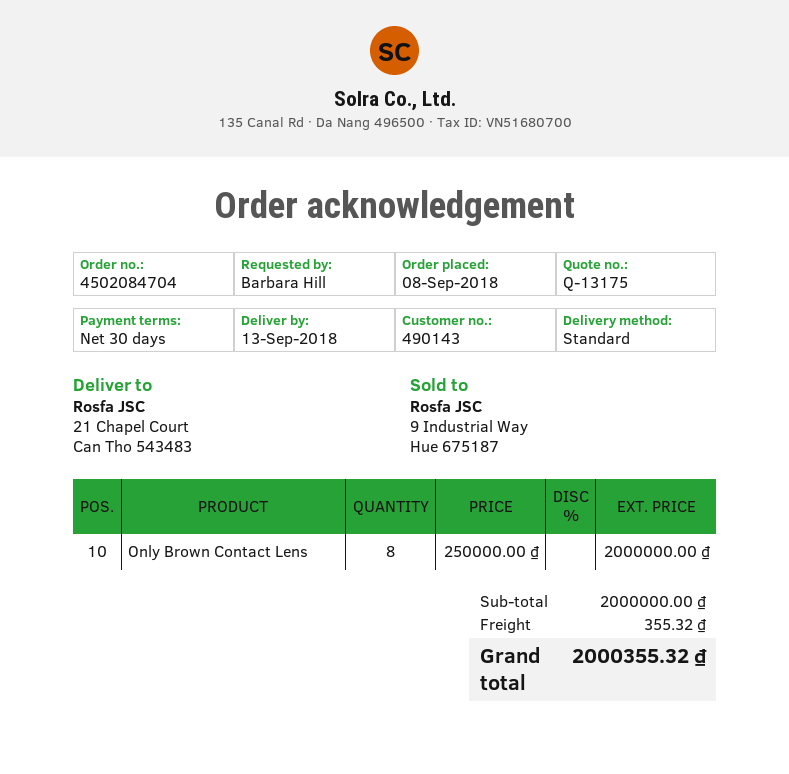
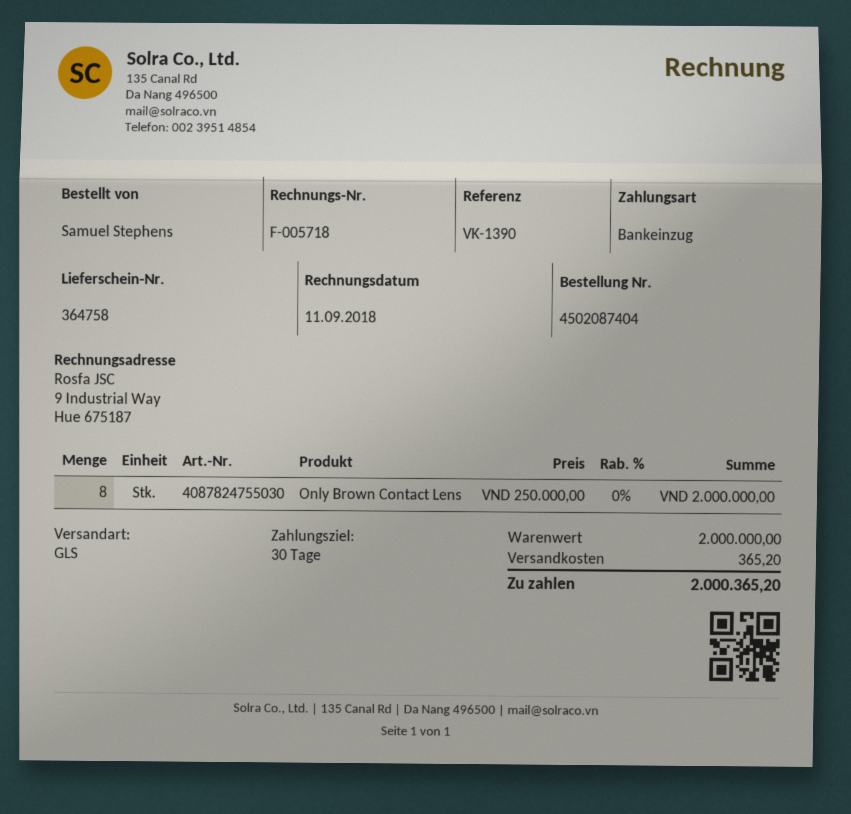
order number: 4502084704 -> 4502087404
ordered by: Barbara Hill -> Samuel Stephens
shipping method: standard -> GLS
shipping: 355.32 -> 365.20
total: 2000355.32 -> 2000365.20

